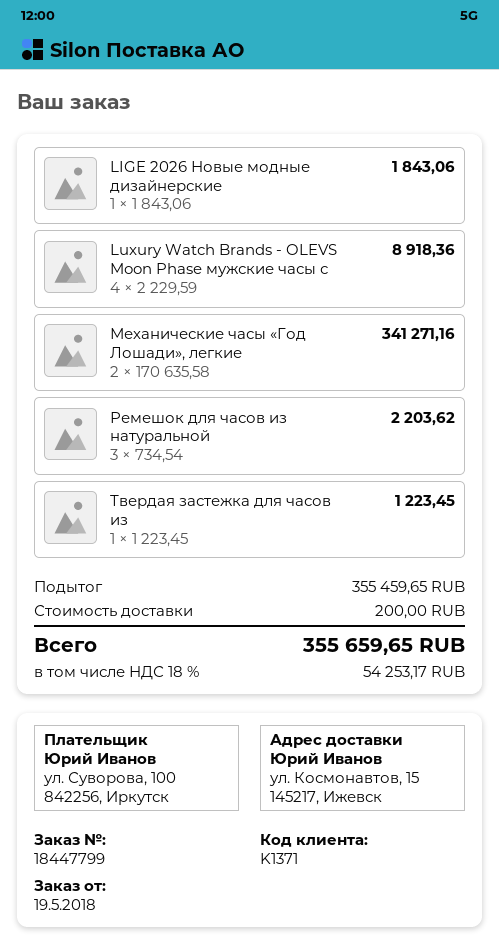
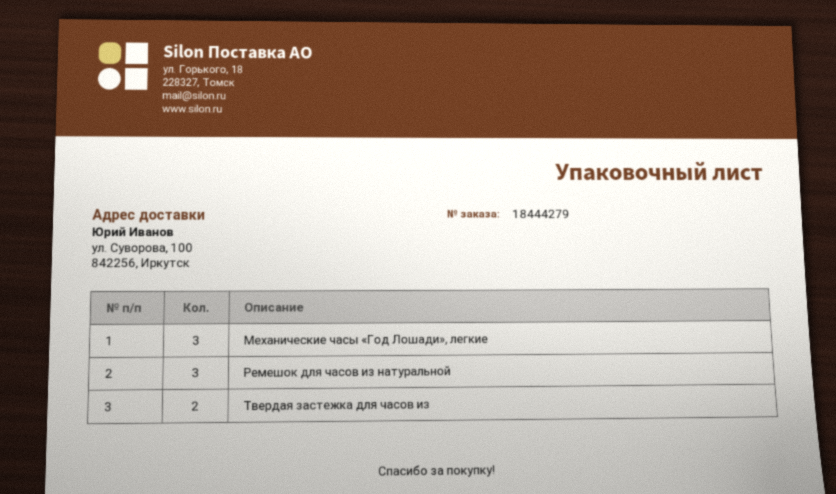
order number: 18447799 -> 18444279
ship to: ул. Космонавтов, 15, 145217, Ижевск -> ул. Суворова, 100, 842256, Иркутск
LIGE 2026 Новые модные дизайнерские: 1 -> none
Luxury Watch Brands - OLEVS Moon Phase мужские часы с: 4 -> none
Механические часы «Год Лошади», легкие: 2 -> 3
Твердая застежка для часов из: 1 -> 2

